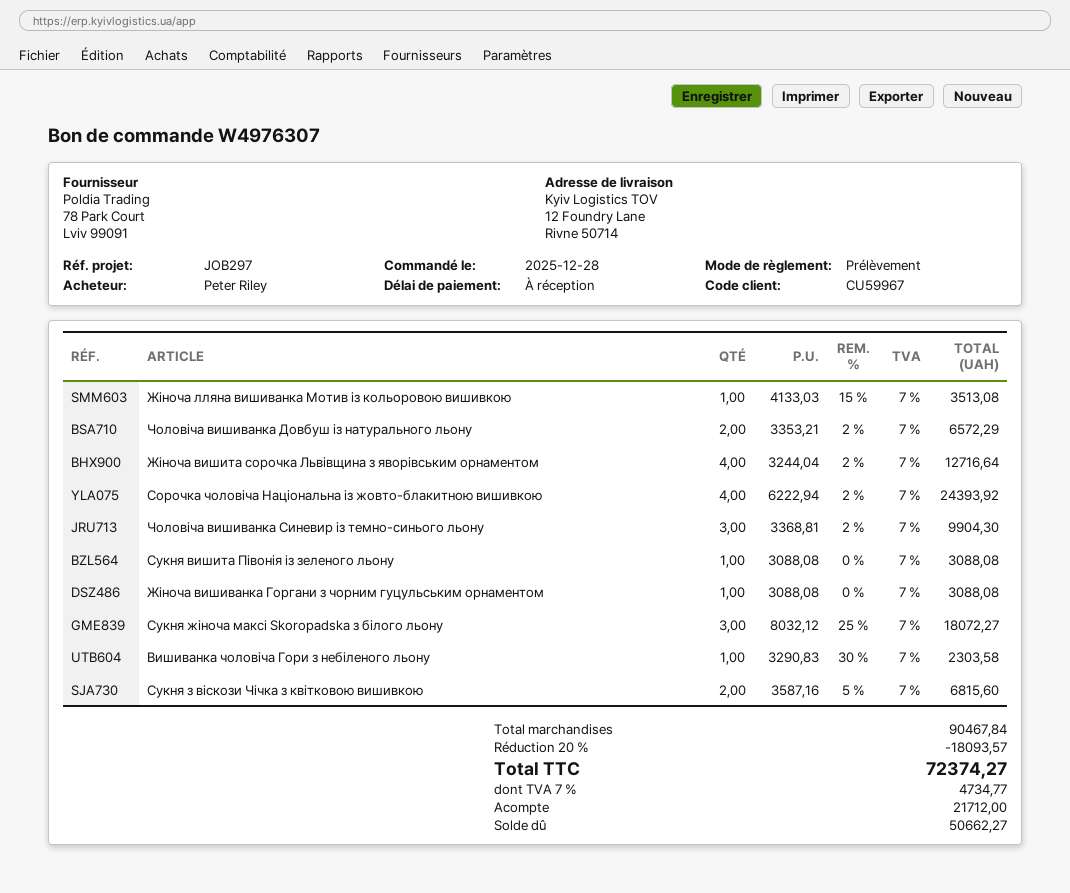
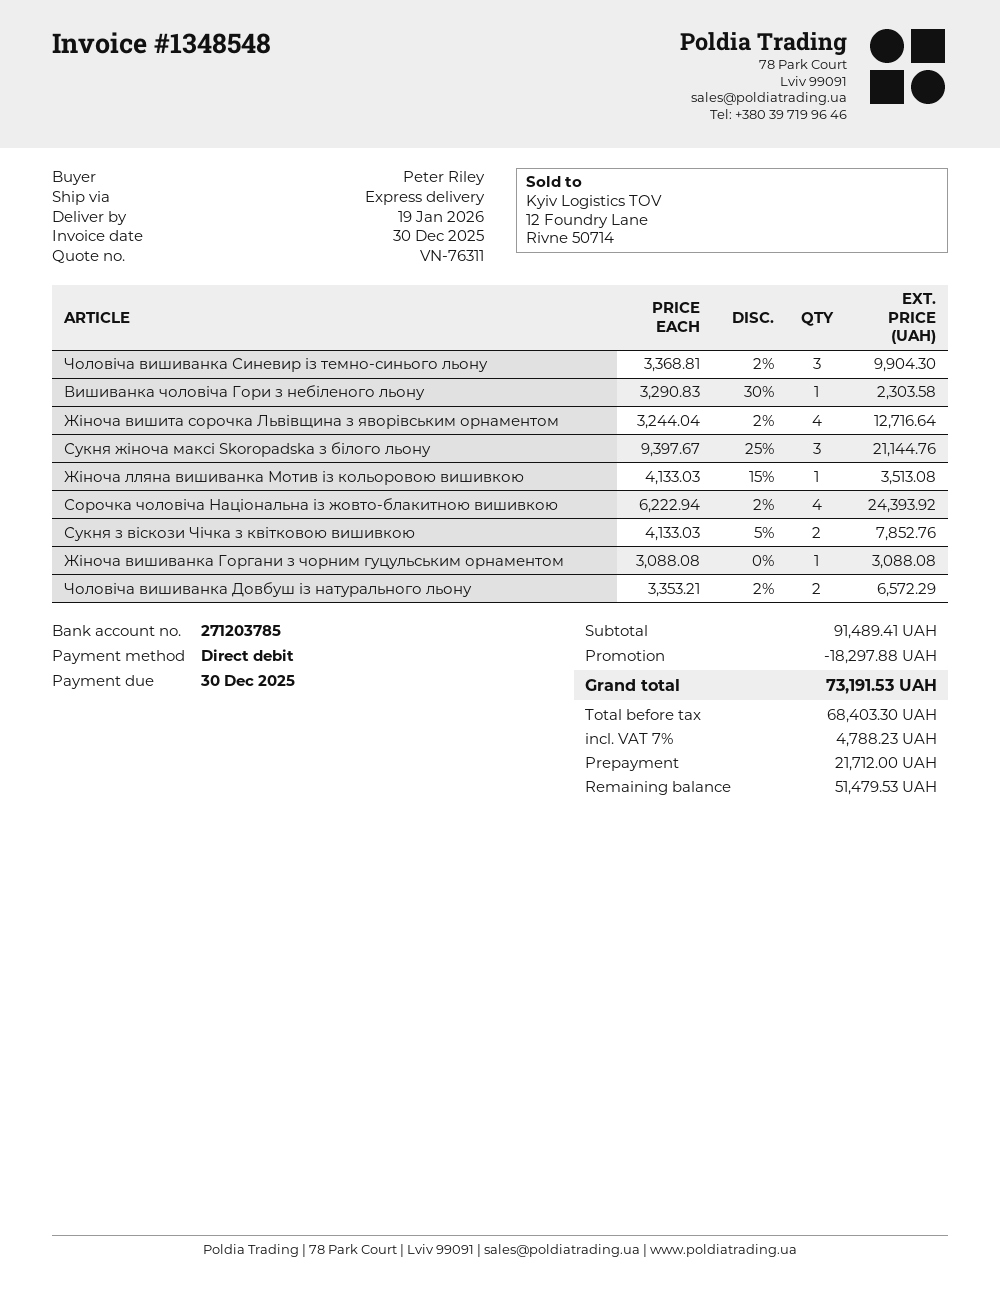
Сукня вишита Півонія із зеленого льону: 1 x 3088.08 = 3088.08 -> none
Сукня жіноча максі Skoropadska з білого льону: 3 x 8032.12 - 25% = 18072.27 -> 3 x 9397.67 - 25% = 21144.76
Сукня з віскози Чічка з квітковою вишивкою: 2 x 3587.16 - 5% = 6815.60 -> 2 x 4133.03 - 5% = 7852.76
subtotal: 90467.84 -> 91489.41
discount: 18093.57 -> 18297.88
tax: 7% = 4734.77 -> 7% = 4788.23
total: 72374.27 -> 73191.53
balance: 50662.27 -> 51479.53

